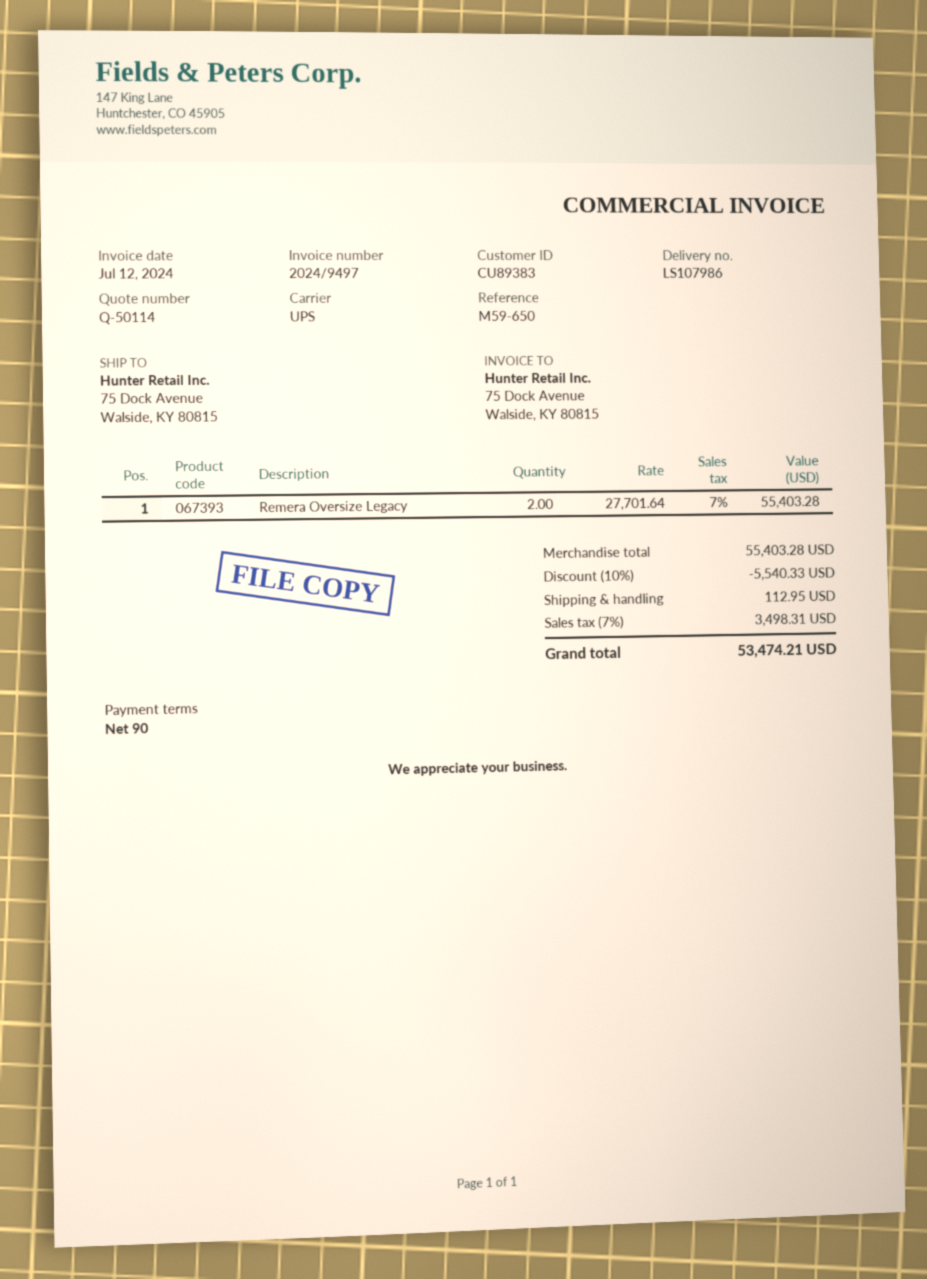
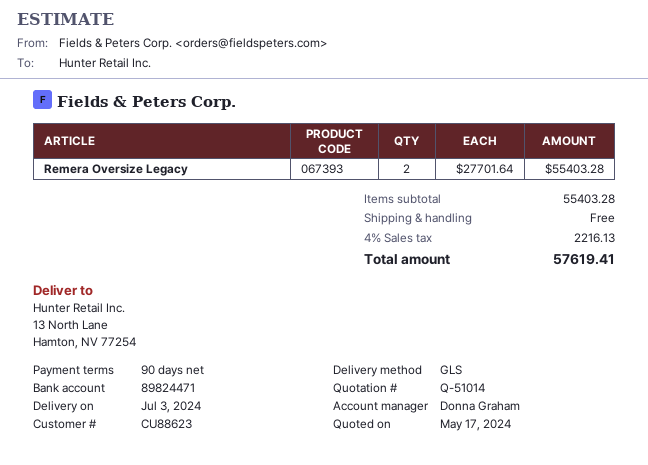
quote number: Q-50114 -> Q-51014
customer number: CU89383 -> CU88623
shipping method: UPS -> GLS
ship to: 75 Dock Avenue, Walside, KY 80815 -> 13 North Lane, Hamton, NV 77254
discount: 10% = 5540.33 -> none
shipping: 112.95 -> 0.00
tax: 7% = 3498.31 -> 4% = 2216.13
total: 53474.21 -> 57619.41

